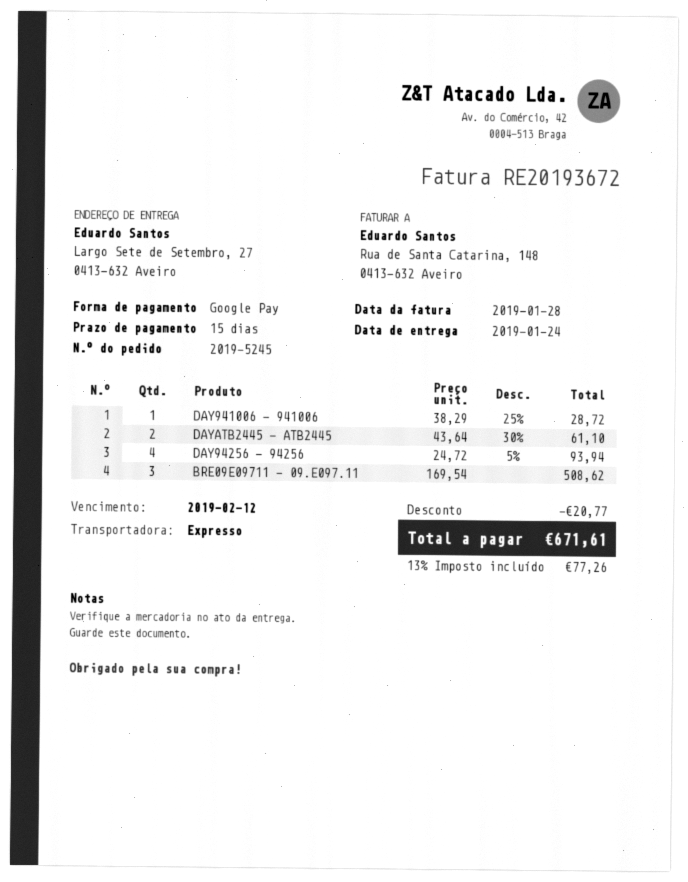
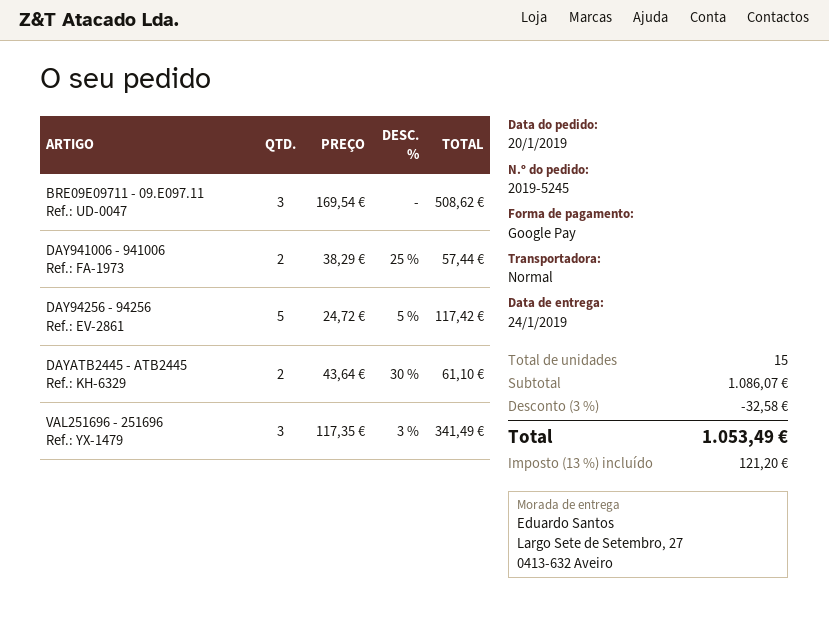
shipping method: express -> standard
DAY941006 - 941006: 1 x 38.29 - 25% = 28.72 -> 2 x 38.29 - 25% = 57.44
DAY94256 - 94256: 4 x 24.72 - 5% = 93.94 -> 5 x 24.72 - 5% = 117.42
VAL251696 - 251696: none -> 3 x 117.35 - 3% = 341.49
discount: 20.77 -> 32.58
tax: 13% = 77.26 -> 13% = 121.20
total: 671.61 -> 1053.49

